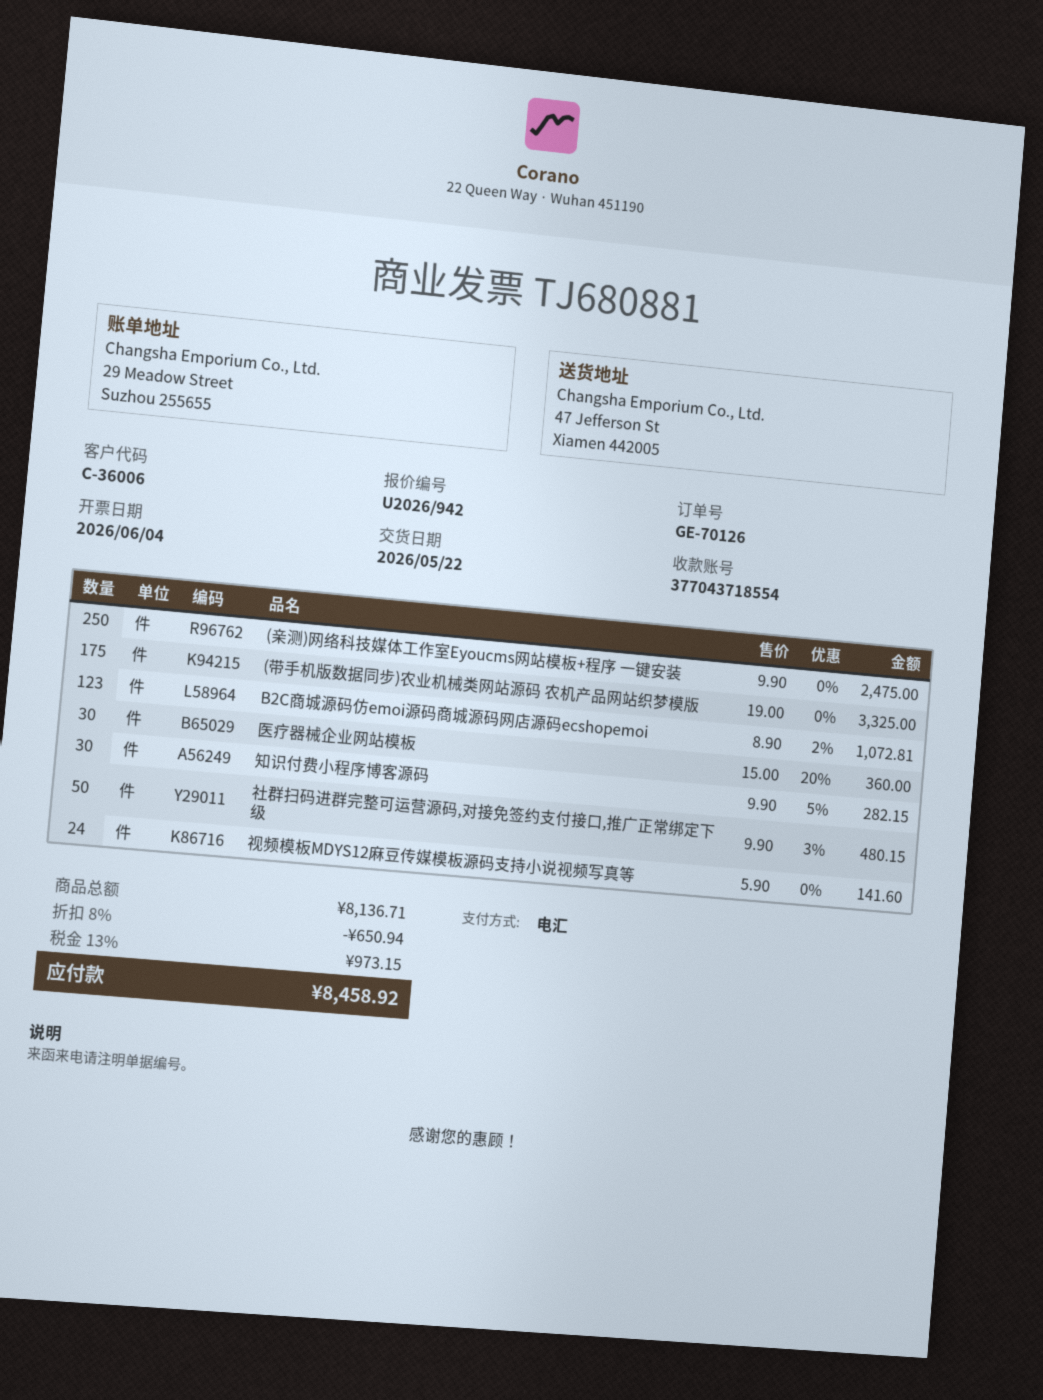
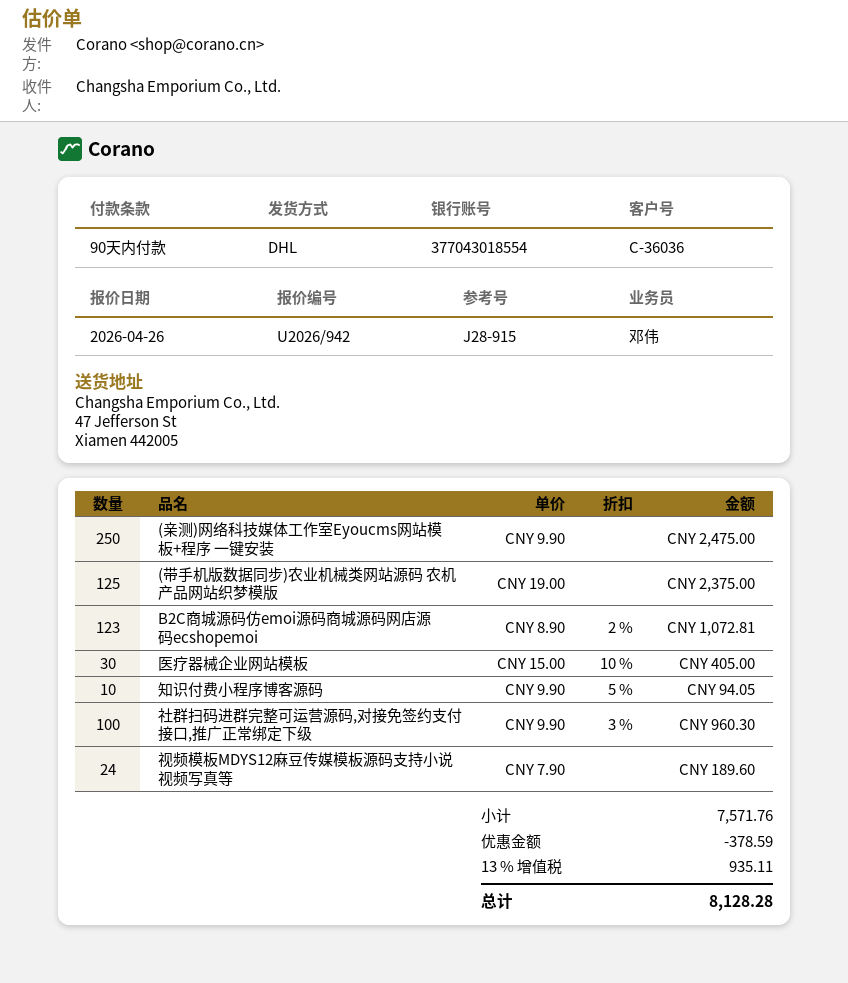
customer number: C-36006 -> C-36036
bank account: 377043718554 -> 377043018554
(带手机版数据同步)农业机械类网站源码 农机产品网站织梦模版: 175 x 19.00 = 3325.00 -> 125 x 19.00 = 2375.00
医疗器械企业网站模板: 30 x 15.00 - 20% = 360.00 -> 30 x 15.00 - 10% = 405.00
知识付费小程序博客源码: 30 x 9.90 - 5% = 282.15 -> 10 x 9.90 - 5% = 94.05
社群扫码进群完整可运营源码,对接免签约支付接口,推广正常绑定下级: 50 x 9.90 - 3% = 480.15 -> 100 x 9.90 - 3% = 960.30
视频模板MDYS12麻豆传媒模板源码支持小说视频写真等: 24 x 5.90 = 141.60 -> 24 x 7.90 = 189.60
subtotal: 8136.71 -> 7571.76
discount: 650.94 -> 378.59
tax: 13% = 973.15 -> 13% = 935.11
total: 8458.92 -> 8128.28

